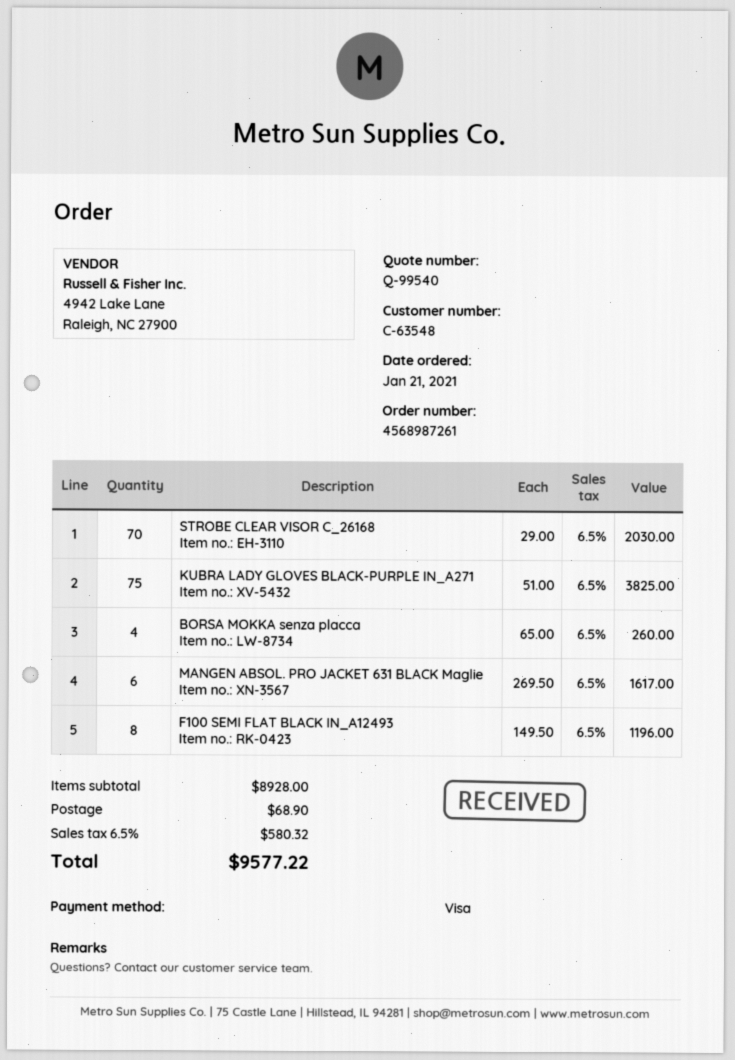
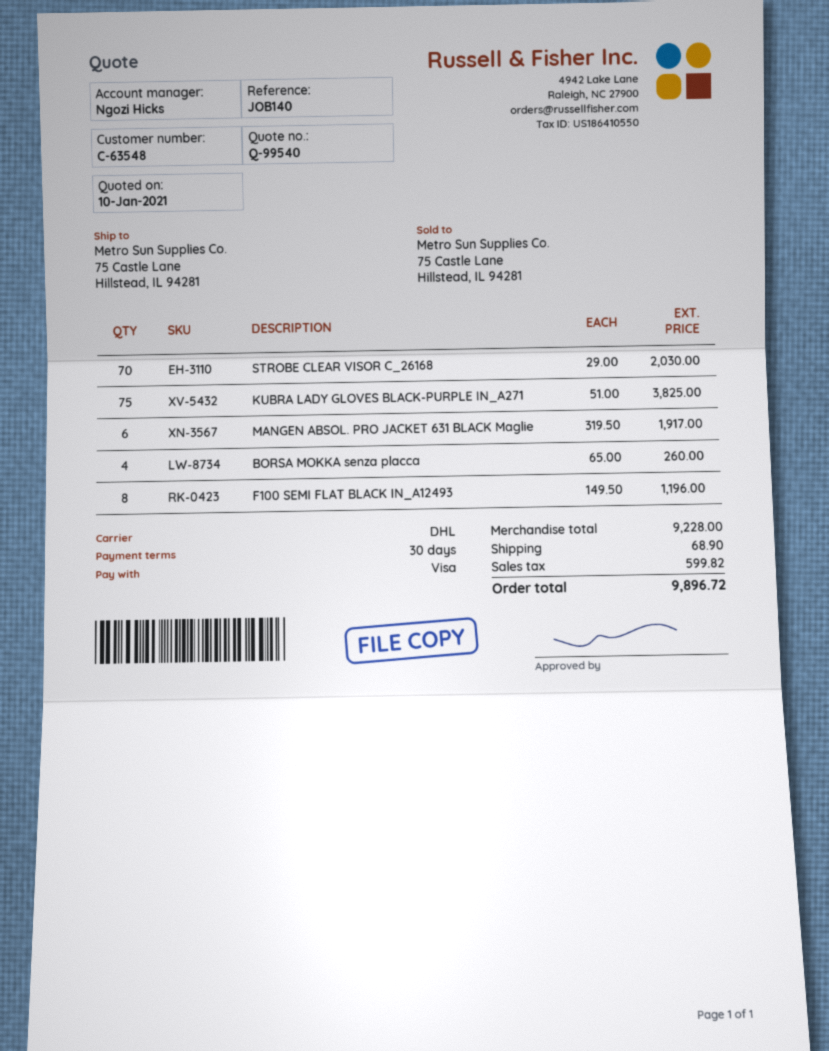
MANGEN ABSOL. PRO JACKET 631 BLACK Maglie: 6 x 269.50 = 1617.00 -> 6 x 319.50 = 1917.00
subtotal: 8928.00 -> 9228.00
tax: 580.32 -> 599.82
total: 9577.22 -> 9896.72

